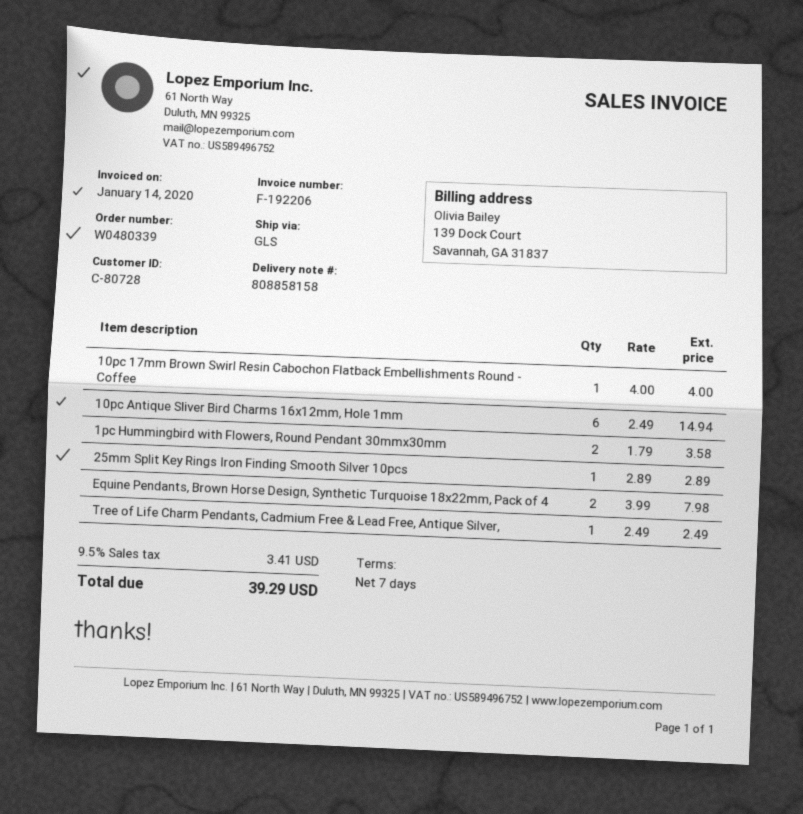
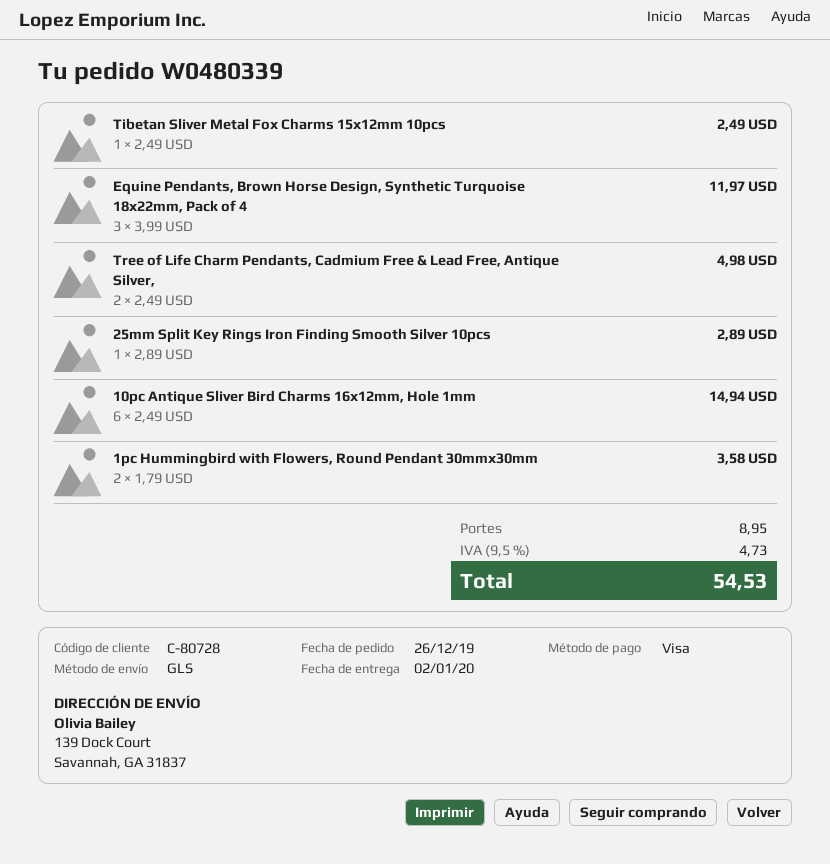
10pc 17mm Brown Swirl Resin Cabochon Flatback Embellishments Round - Coffee: 1 x 4.00 = 4.00 -> none
Equine Pendants, Brown Horse Design, Synthetic Turquoise 18x22mm, Pack of 4: 2 x 3.99 = 7.98 -> 3 x 3.99 = 11.97
Tree of Life Charm Pendants, Cadmium Free & Lead Free, Antique Silver,: 1 x 2.49 = 2.49 -> 2 x 2.49 = 4.98
Tibetan Sliver Metal Fox Charms 15x12mm 10pcs: none -> 1 x 2.49 = 2.49
shipping: none -> 8.95
tax: 9.5% = 3.41 -> 9.5% = 4.73
total: 39.29 -> 54.53

